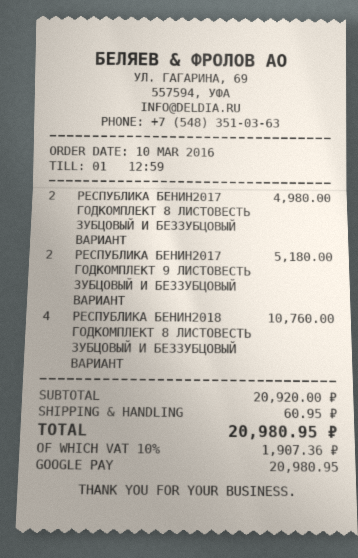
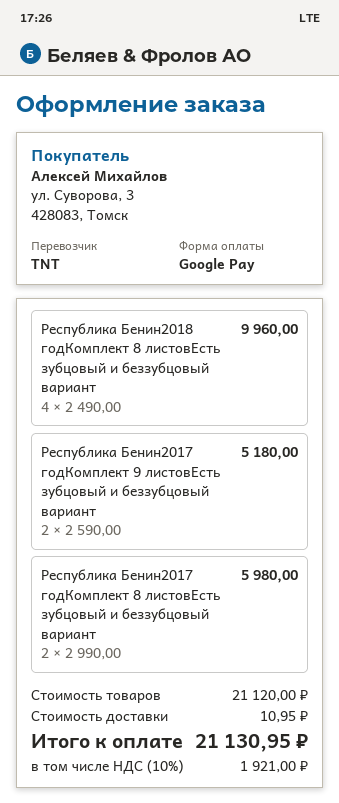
РЕСПУБЛИКА БЕНИН2017 ГОДКОМПЛЕКТ 8 ЛИСТОВЕСТЬ ЗУБЦОВЫЙ И БЕЗЗУБЦОВЫЙ ВАРИАНТ: 2 for 4980.00 -> 2 for 5980.00
РЕСПУБЛИКА БЕНИН2018 ГОДКОМПЛЕКТ 8 ЛИСТОВЕСТЬ ЗУБЦОВЫЙ И БЕЗЗУБЦОВЫЙ ВАРИАНТ: 4 for 10760.00 -> 4 for 9960.00
subtotal: 20920.00 -> 21120.00
shipping: 60.95 -> 10.95
tax: 10% = 1907.36 -> 10% = 1921.00
total: 20980.95 -> 21130.95

